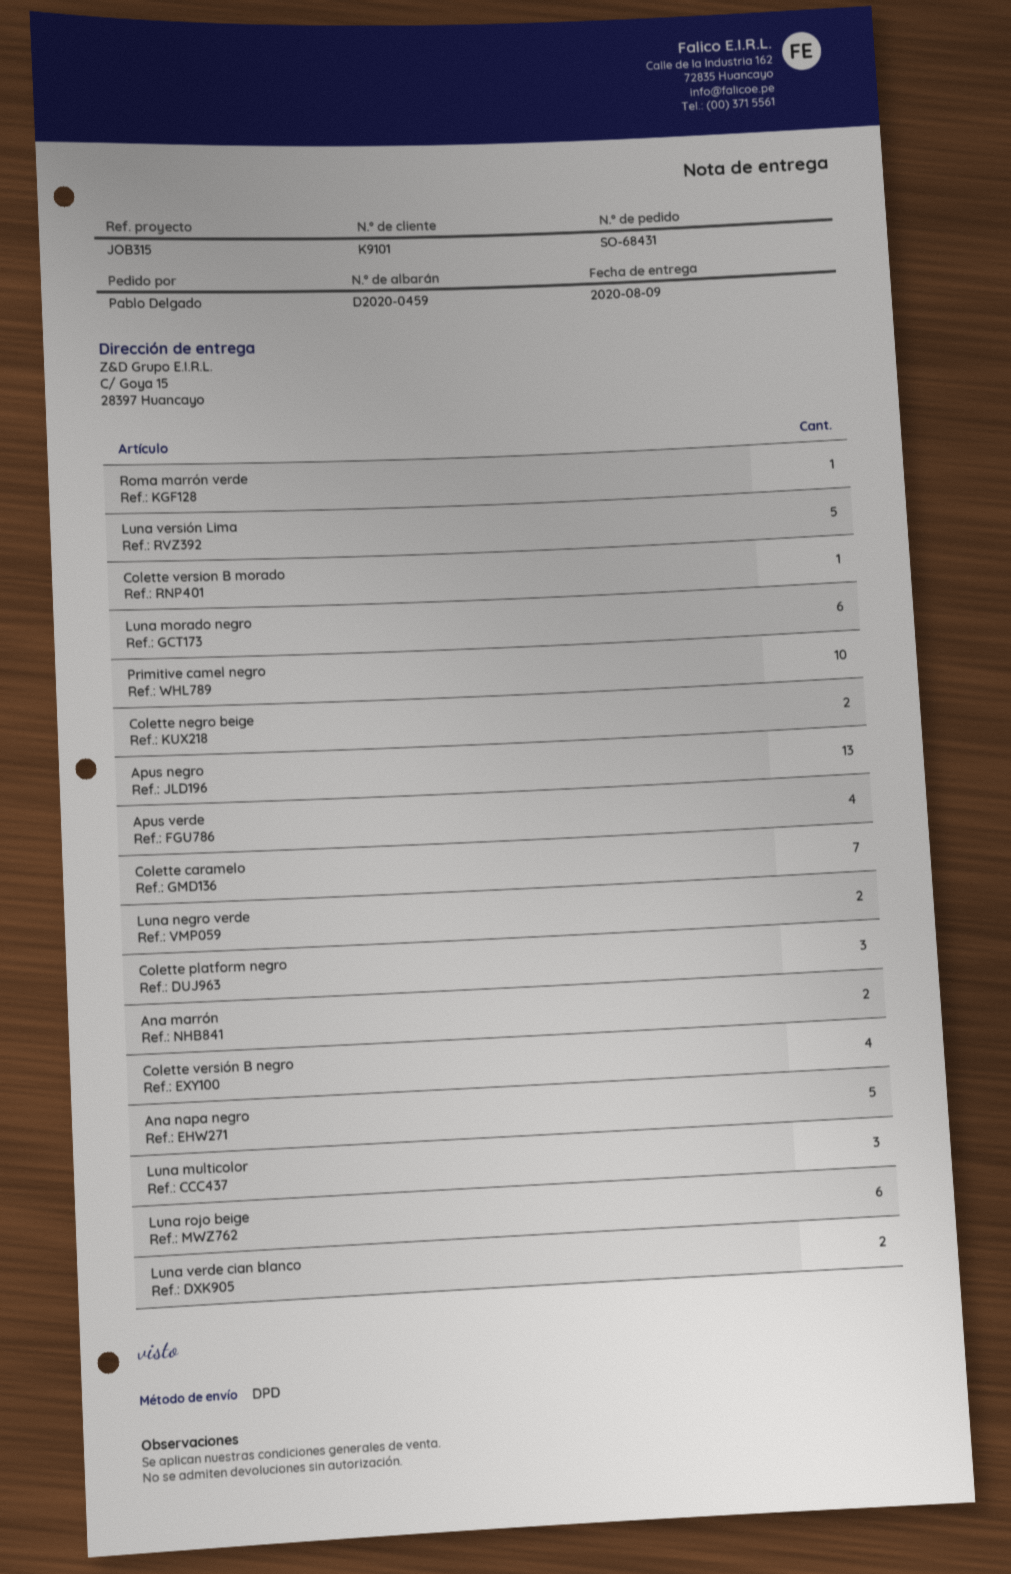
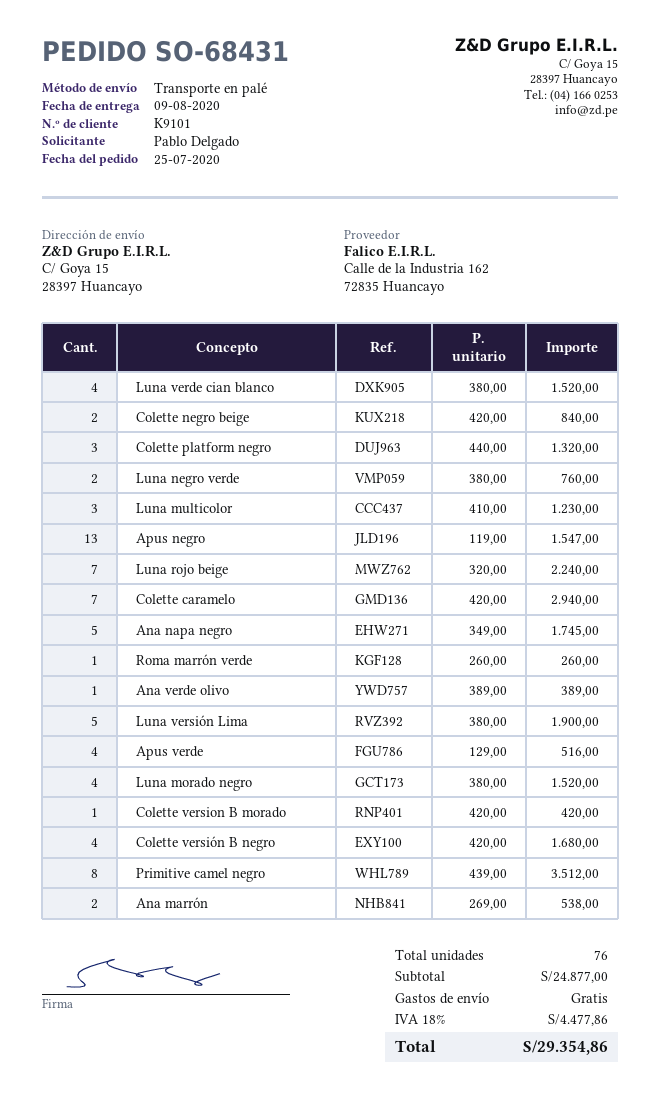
shipping method: DPD -> pallet freight
Luna morado negro: 6 -> 4
Primitive camel negro: 10 -> 8
Luna rojo beige: 6 -> 7
Luna verde cian blanco: 2 -> 4
Ana verde olivo: none -> 1

